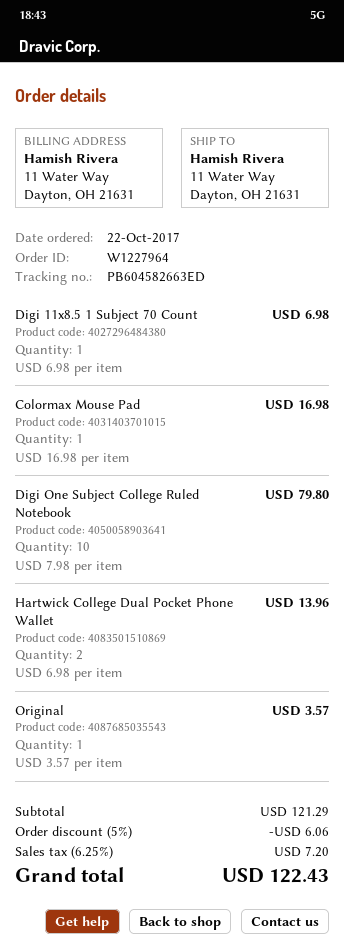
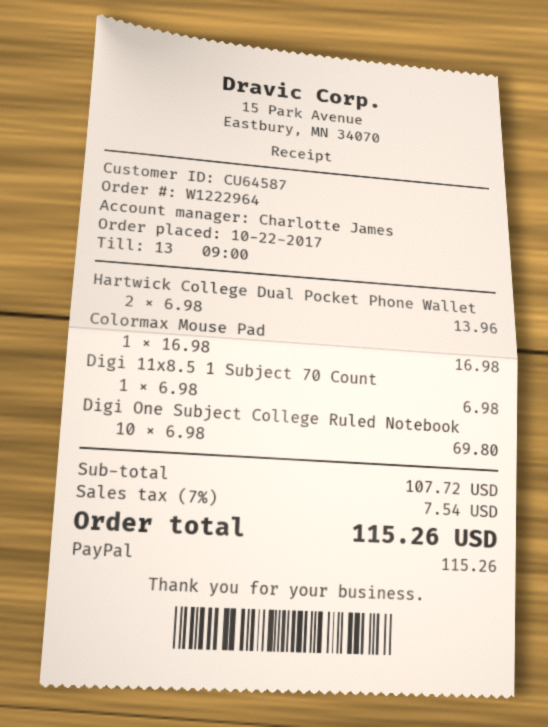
order number: W1227964 -> W1222964
Digi One Subject College Ruled Notebook: 10 x 7.98 = 79.80 -> 10 x 6.98 = 69.80
Original: 1 x 3.57 = 3.57 -> none
subtotal: 121.29 -> 107.72
discount: 5% = 6.06 -> none
tax: 6.25% = 7.20 -> 7% = 7.54
total: 122.43 -> 115.26

